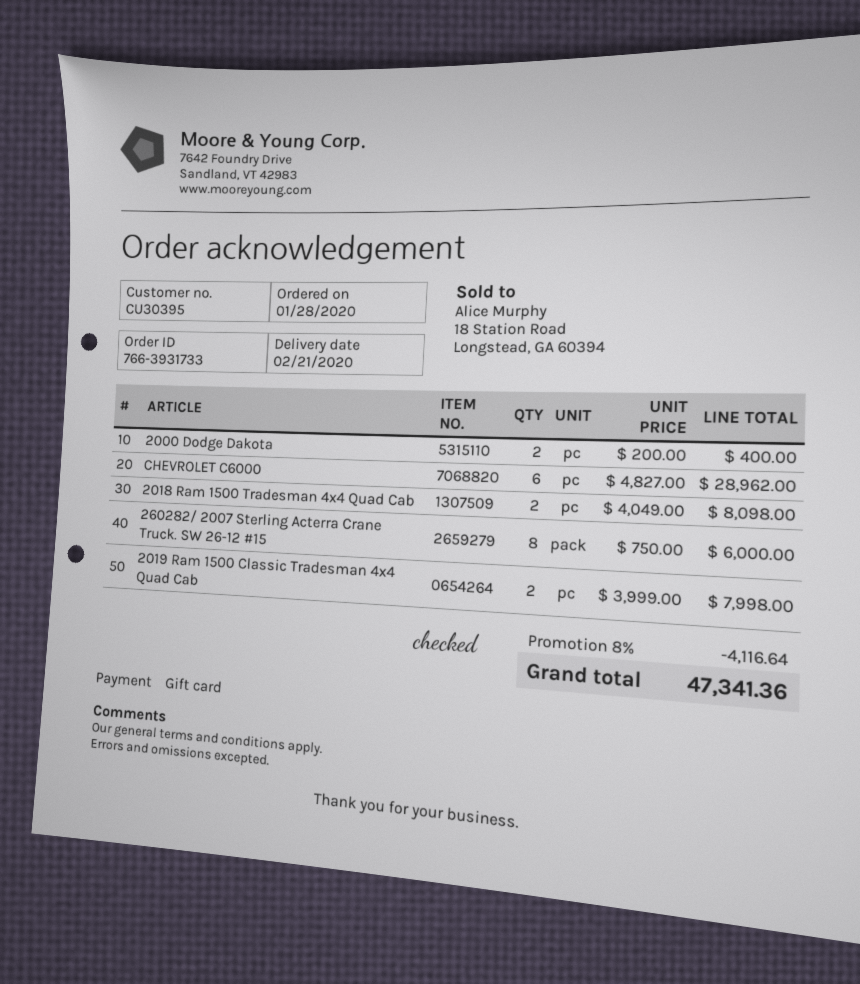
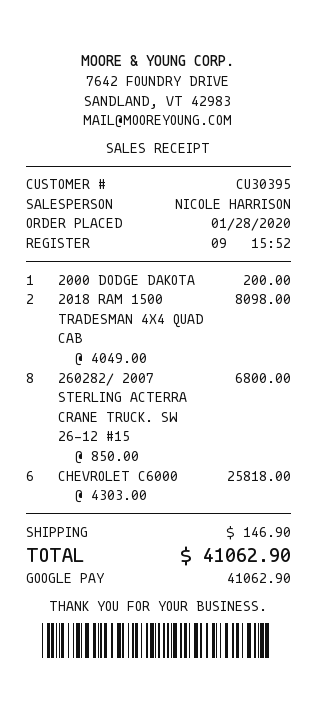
payment method: gift card -> Google Pay
2000 Dodge Dakota: 2 x 200.00 = 400.00 -> 1 x 200.00 = 200.00
CHEVROLET C6000: 6 x 4827.00 = 28962.00 -> 6 x 4303.00 = 25818.00
260282/ 2007 Sterling Acterra Crane Truck. SW 26-12 #15: 8 x 750.00 = 6000.00 -> 8 x 850.00 = 6800.00
2019 Ram 1500 Classic Tradesman 4x4 Quad Cab: 2 x 3999.00 = 7998.00 -> none
discount: 8% = 4116.64 -> none
shipping: none -> 146.90
total: 47341.36 -> 41062.90

